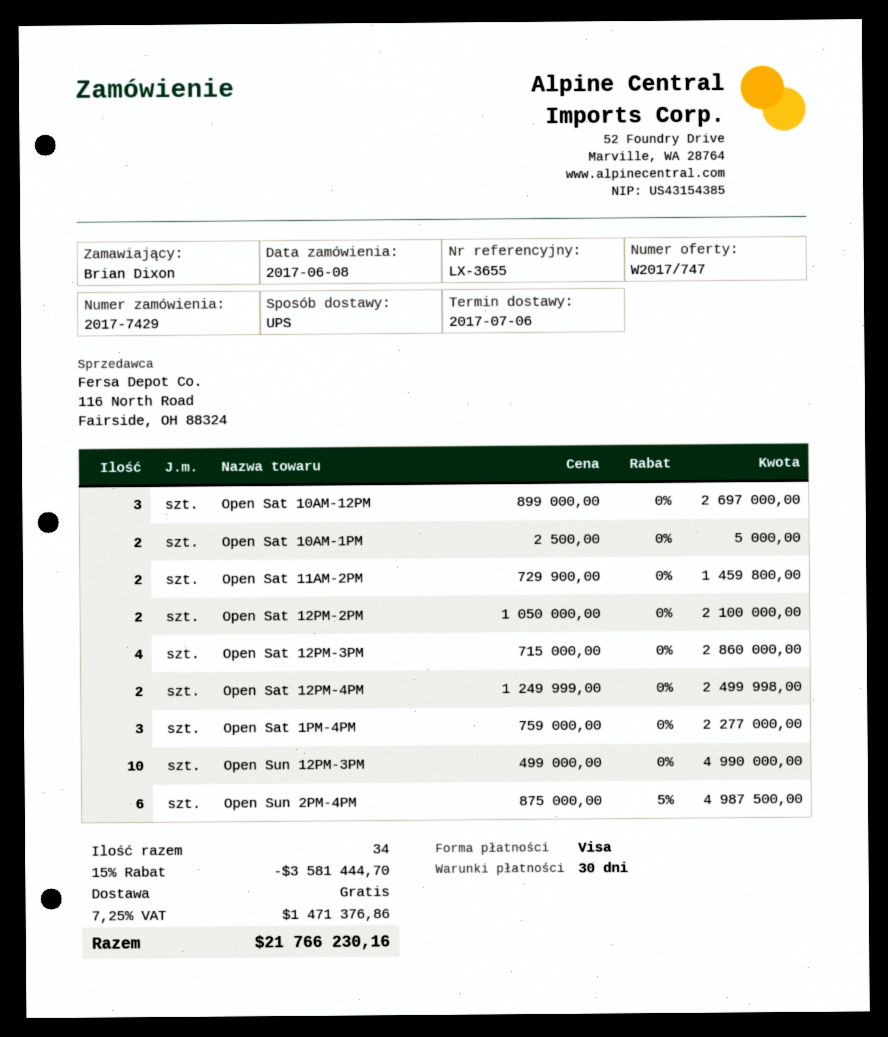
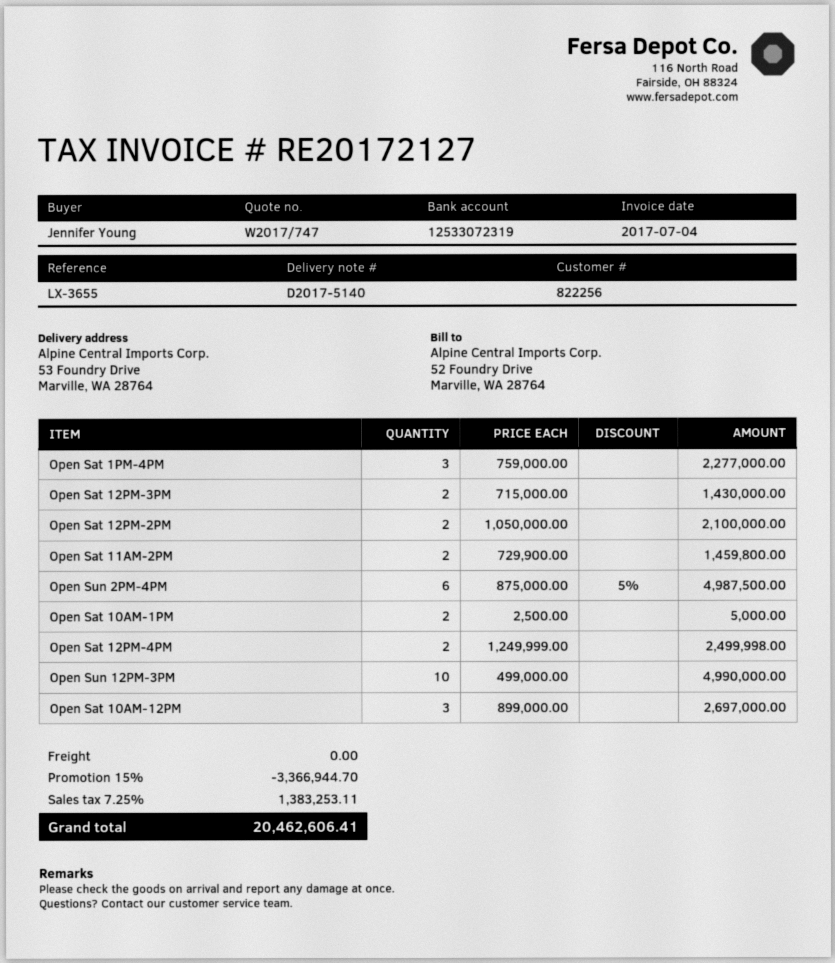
ordered by: Brian Dixon -> Jennifer Young
Open Sat 12PM-3PM: 4 x 715000.00 = 2860000.00 -> 2 x 715000.00 = 1430000.00
discount: 15% = 3581444.70 -> 15% = 3366944.70
tax: 7.25% = 1471376.86 -> 7.25% = 1383253.11
total: 21766230.16 -> 20462606.41

